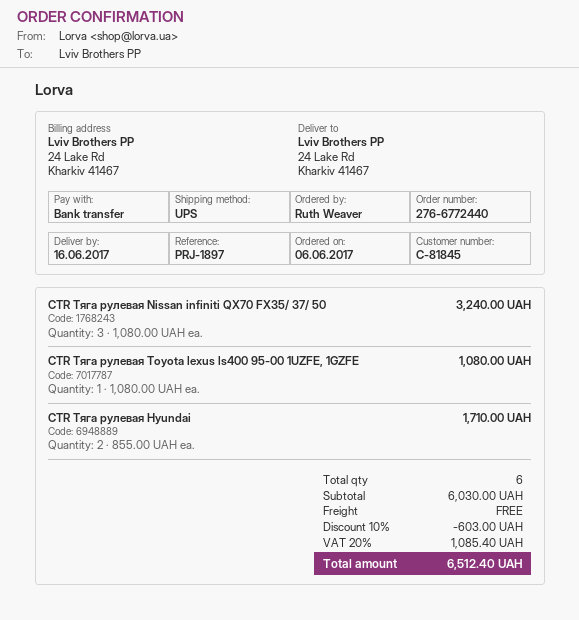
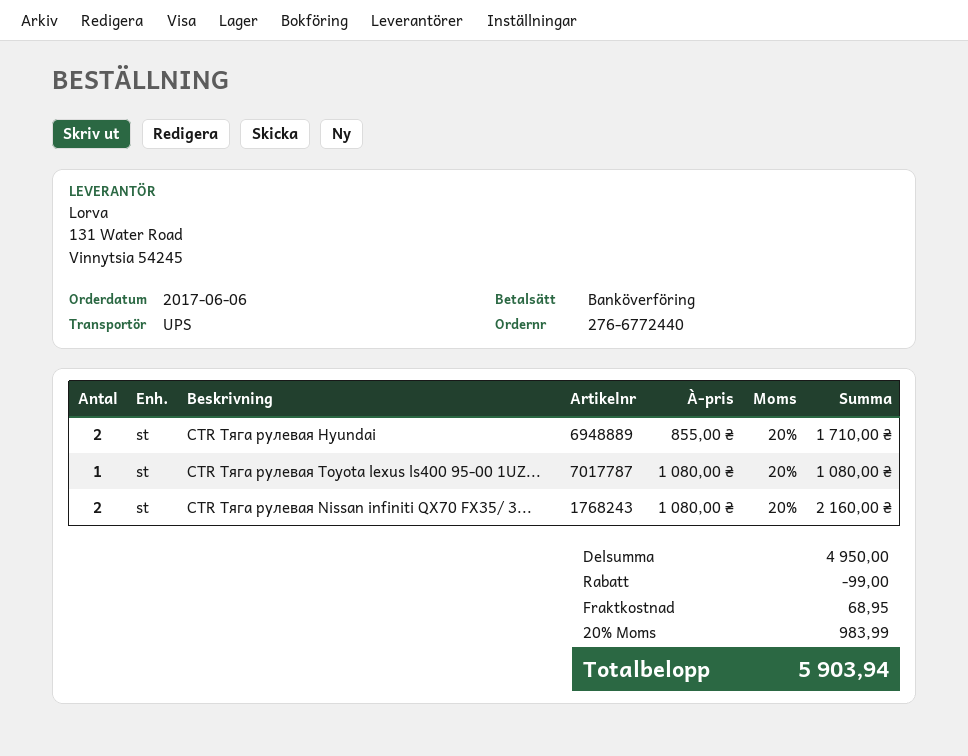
CTR Тяга рулевая Nissan infiniti QX70 FX35/ 37/ 50: 3 x 1080.00 = 3240.00 -> 2 x 1080.00 = 2160.00
subtotal: 6030.00 -> 4950.00
discount: 603.00 -> 99.00
shipping: 0.00 -> 68.95
tax: 20% = 1085.40 -> 20% = 983.99
total: 6512.40 -> 5903.94

